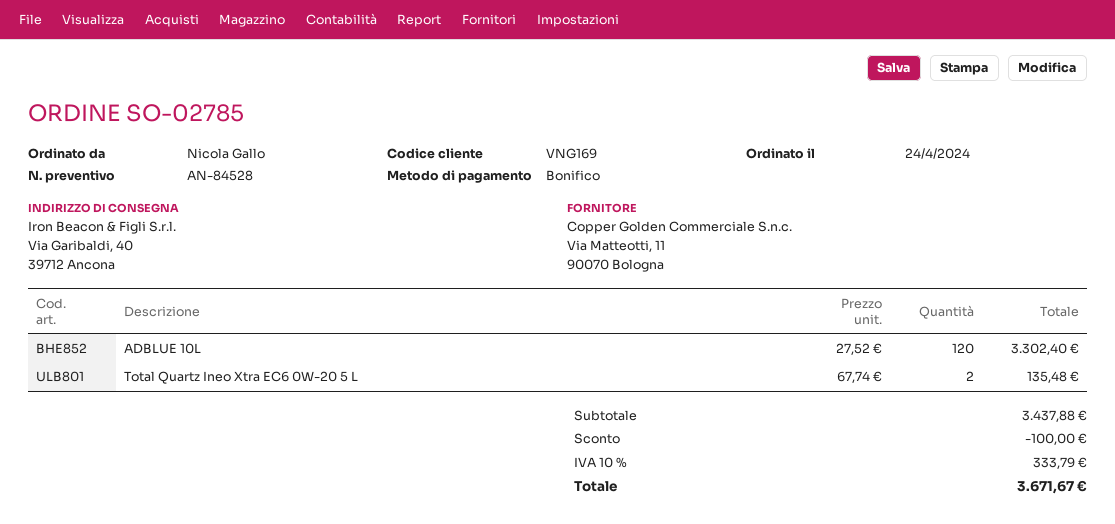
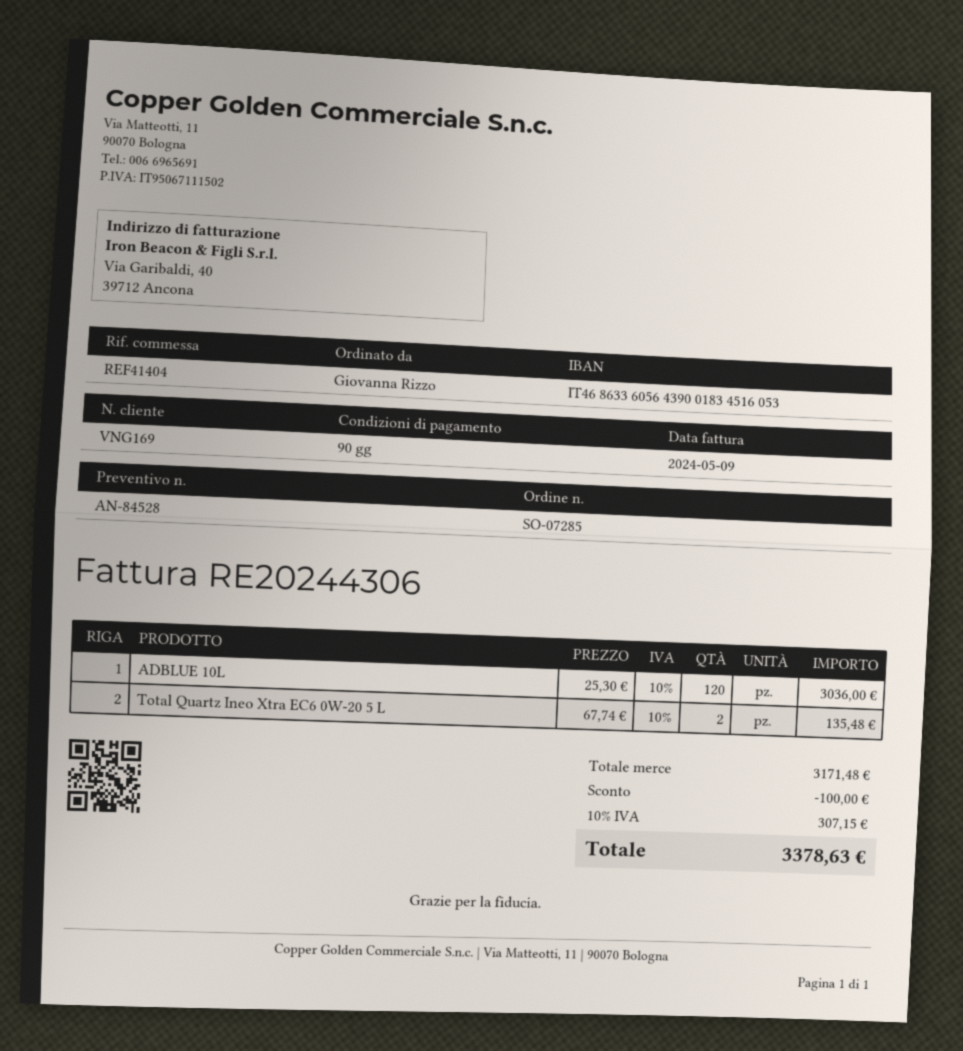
order number: SO-02785 -> SO-07285
ordered by: Nicola Gallo -> Giovanna Rizzo
ADBLUE 10L: 120 x 27.52 = 3302.40 -> 120 x 25.30 = 3036.00
subtotal: 3437.88 -> 3171.48
tax: 10% = 333.79 -> 10% = 307.15
total: 3671.67 -> 3378.63

